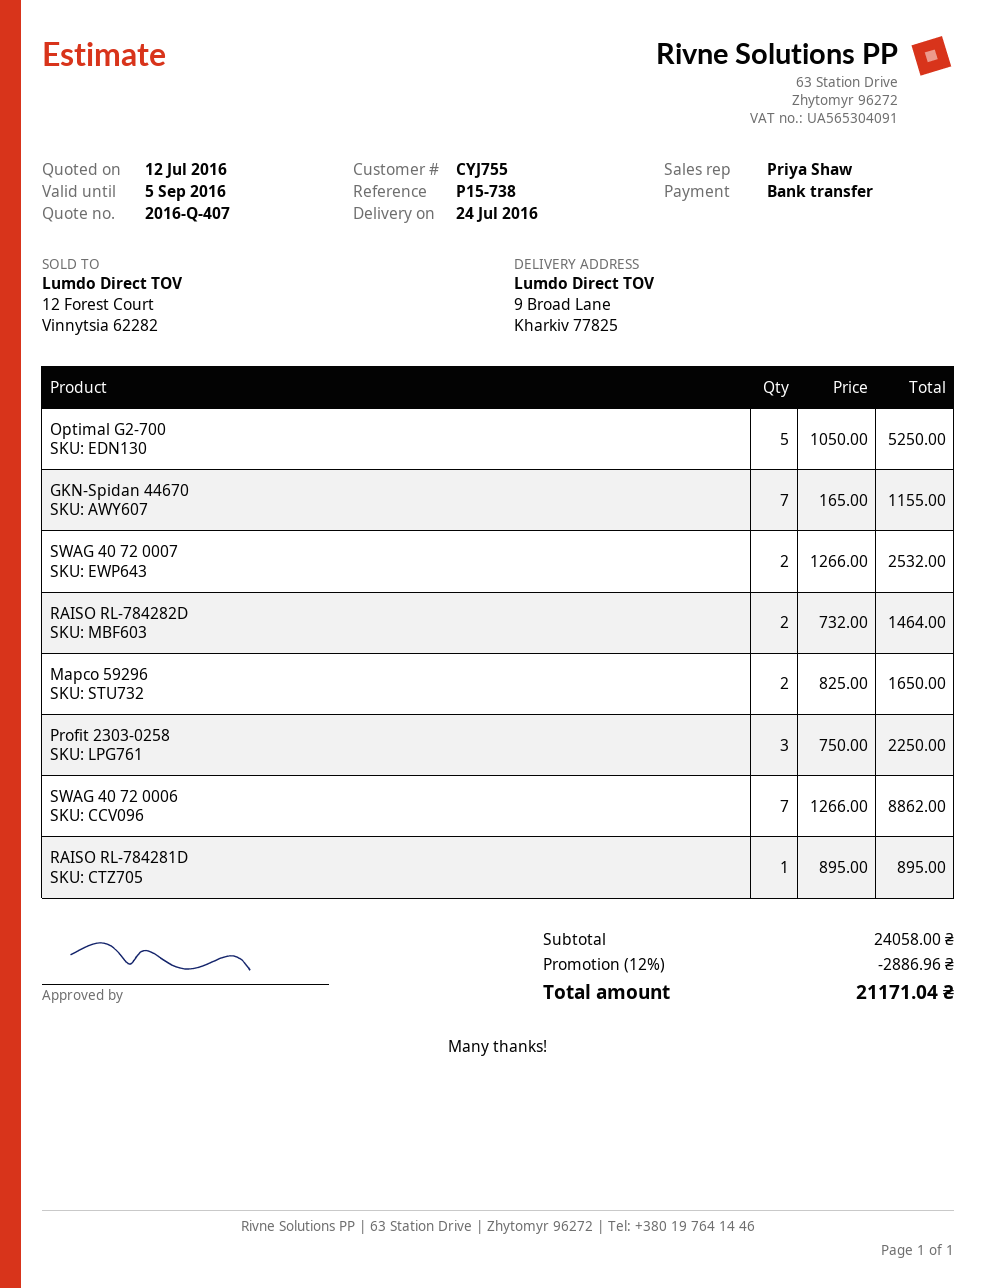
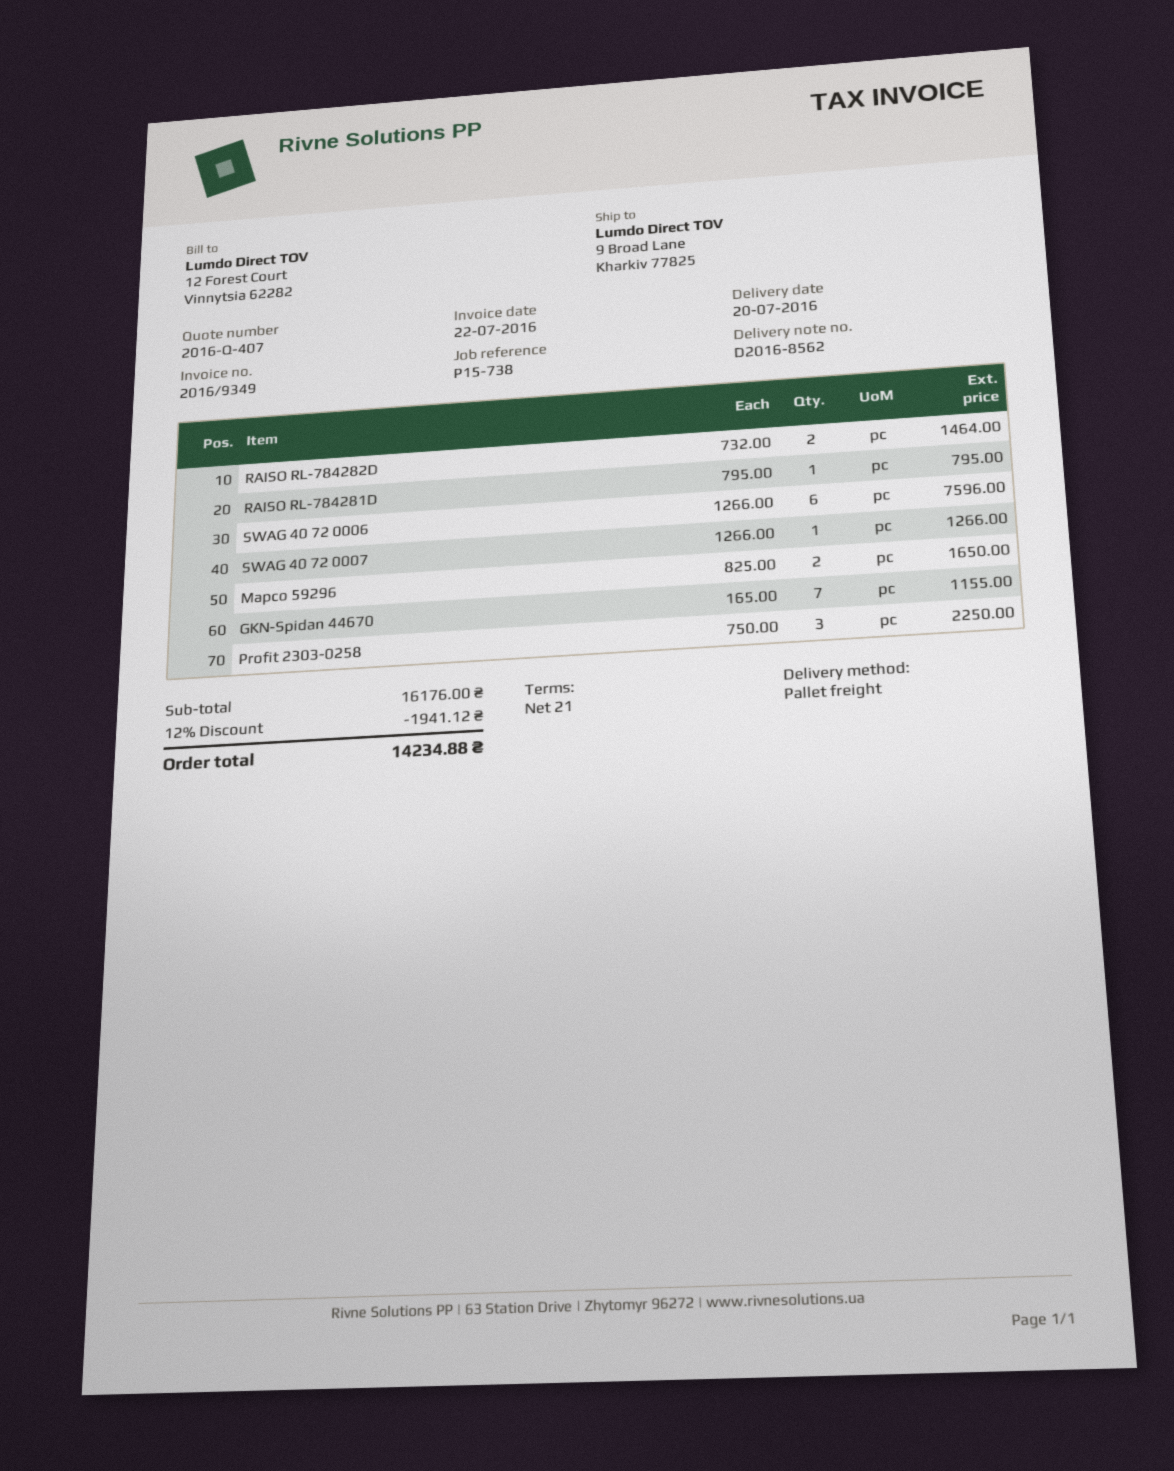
delivery date: 2016-07-24 -> 2016-07-20
Optimal G2-700: 5 x 1050.00 = 5250.00 -> none
SWAG 40 72 0007: 2 x 1266.00 = 2532.00 -> 1 x 1266.00 = 1266.00
SWAG 40 72 0006: 7 x 1266.00 = 8862.00 -> 6 x 1266.00 = 7596.00
RAISO RL-784281D: 1 x 895.00 = 895.00 -> 1 x 795.00 = 795.00
subtotal: 24058.00 -> 16176.00
discount: 12% = 2886.96 -> 12% = 1941.12
total: 21171.04 -> 14234.88

